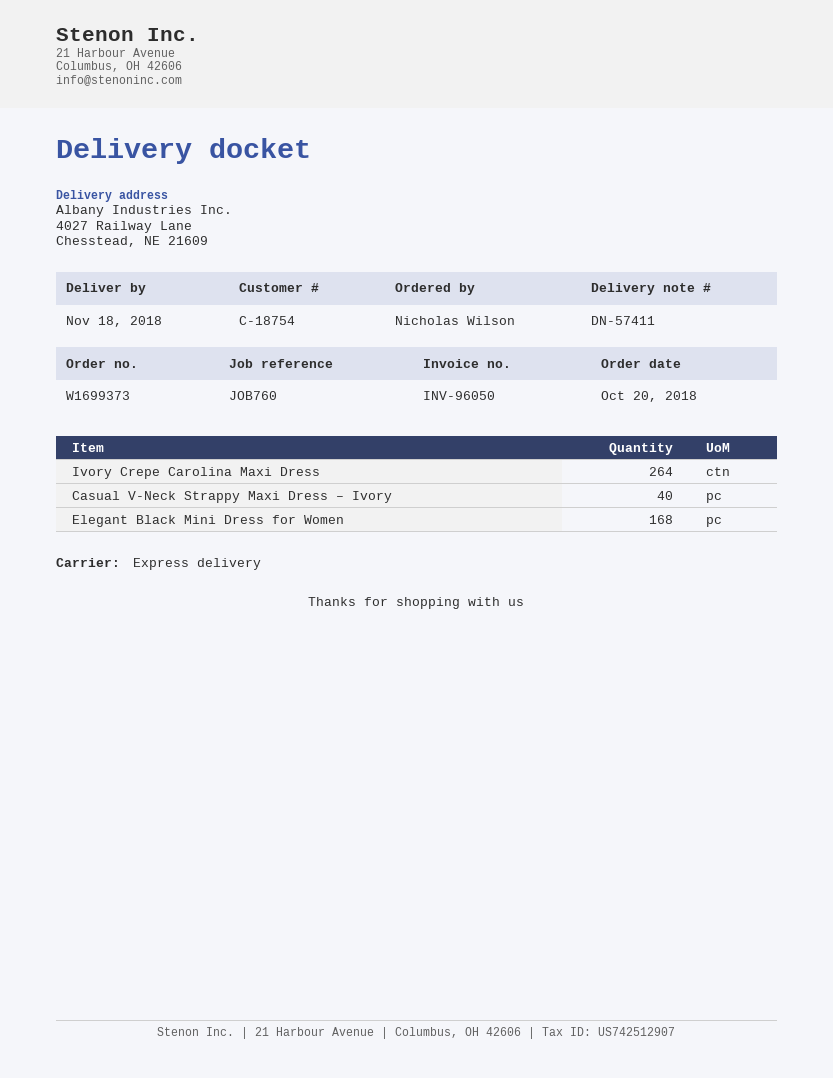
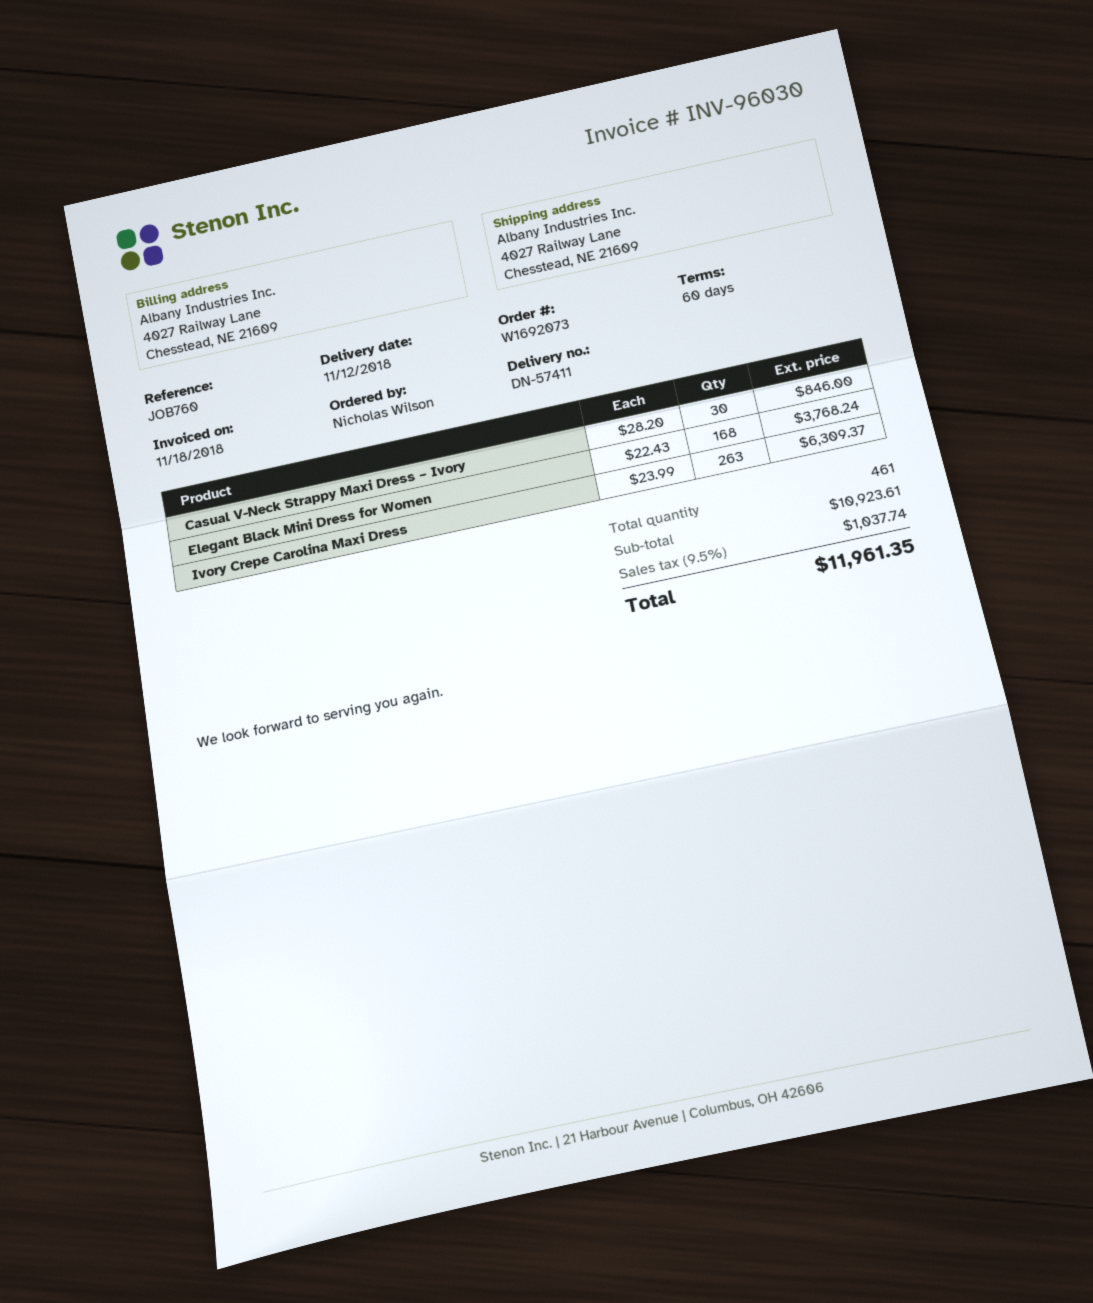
order number: W1699373 -> W1692073
delivery date: 2018-11-18 -> 2018-11-12
invoice number: INV-96050 -> INV-96030
Ivory Crepe Carolina Maxi Dress: 264 -> 263
Casual V-Neck Strappy Maxi Dress – Ivory: 40 -> 30

